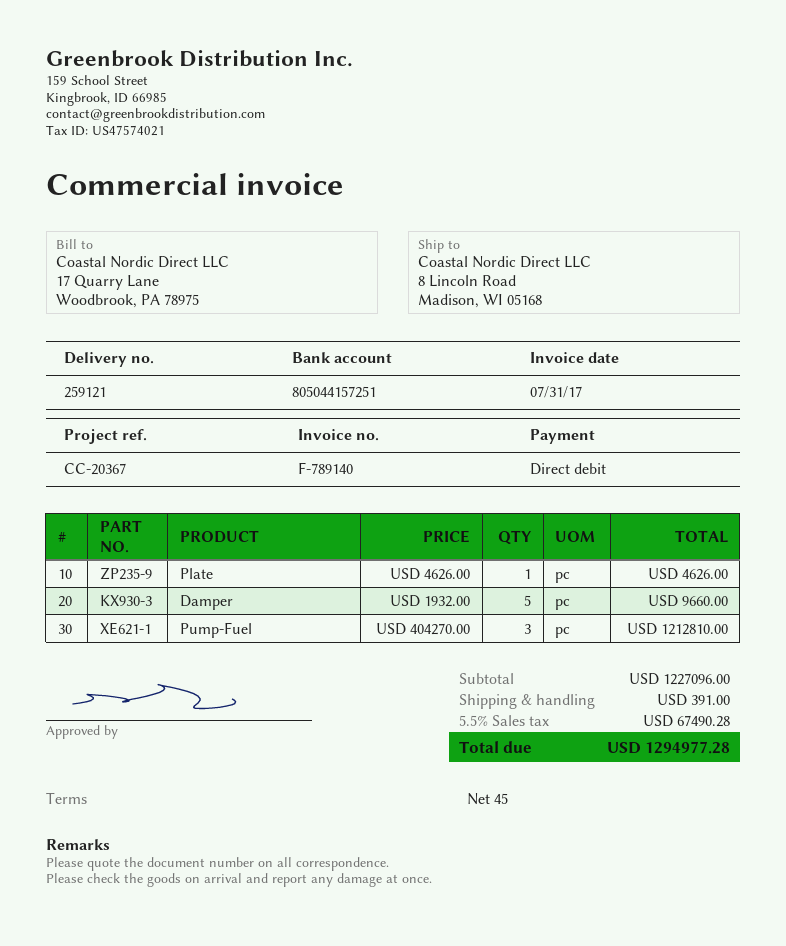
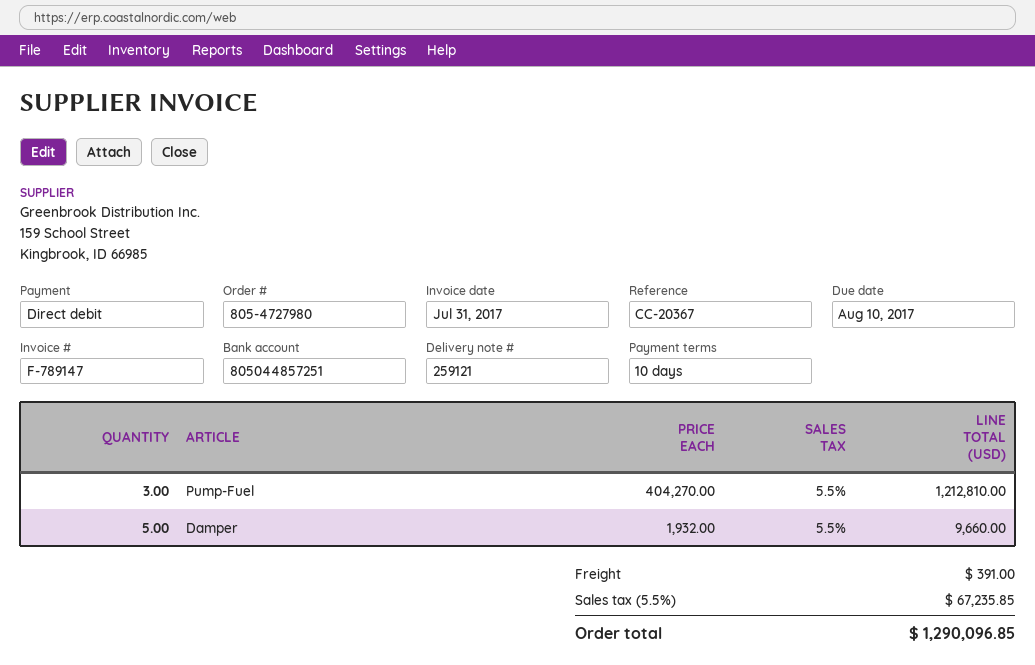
invoice number: F-789140 -> F-789147
payment terms: 45 days -> 10 days
bank account: 805044157251 -> 805044857251
Plate: 1 x 4626.00 = 4626.00 -> none
tax: 5.5% = 67490.28 -> 5.5% = 67235.85
total: 1294977.28 -> 1290096.85

